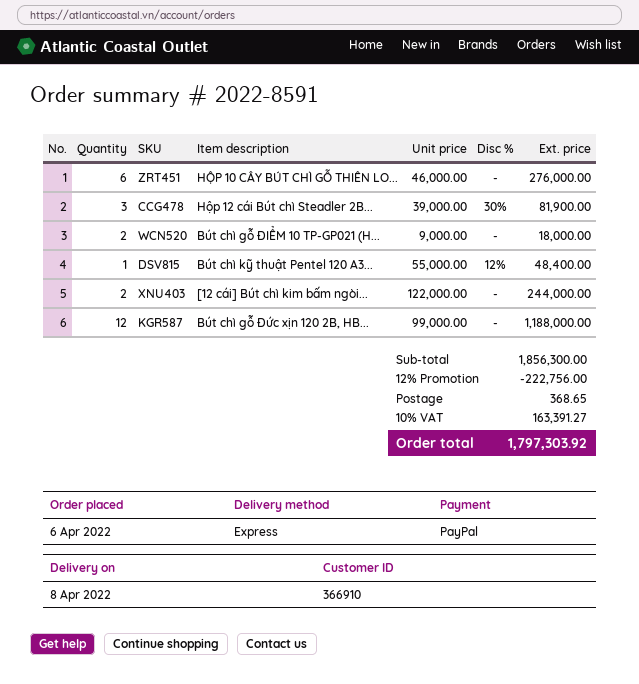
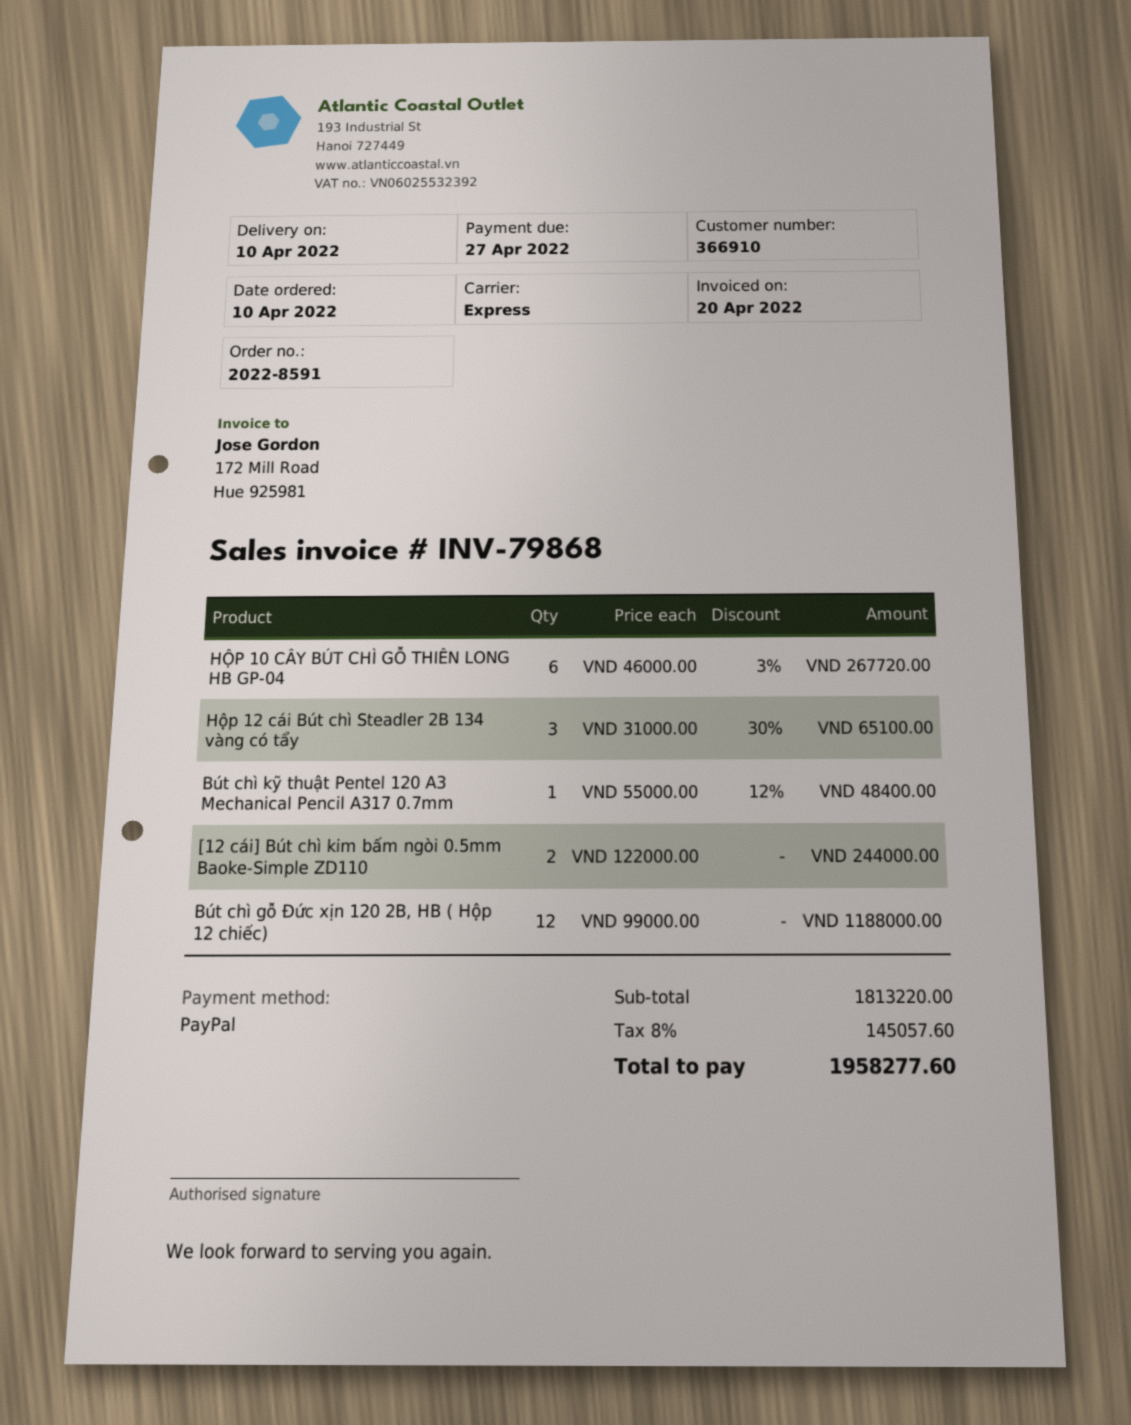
order date: 2022-04-06 -> 2022-04-10
delivery date: 2022-04-08 -> 2022-04-10
HỘP 10 CÂY BÚT CHÌ GỖ THIÊN LO...: 6 x 46000.00 = 276000.00 -> 6 x 46000.00 - 3% = 267720.00
Hộp 12 cái Bút chì Steadler 2B...: 3 x 39000.00 - 30% = 81900.00 -> 3 x 31000.00 - 30% = 65100.00
Bút chì gỗ ĐIỂM 10 TP-GP021 (H...: 2 x 9000.00 = 18000.00 -> none
subtotal: 1856300.00 -> 1813220.00
discount: 12% = 222756.00 -> none
shipping: 368.65 -> none
tax: 10% = 163391.27 -> 8% = 145057.60
total: 1797303.92 -> 1958277.60

